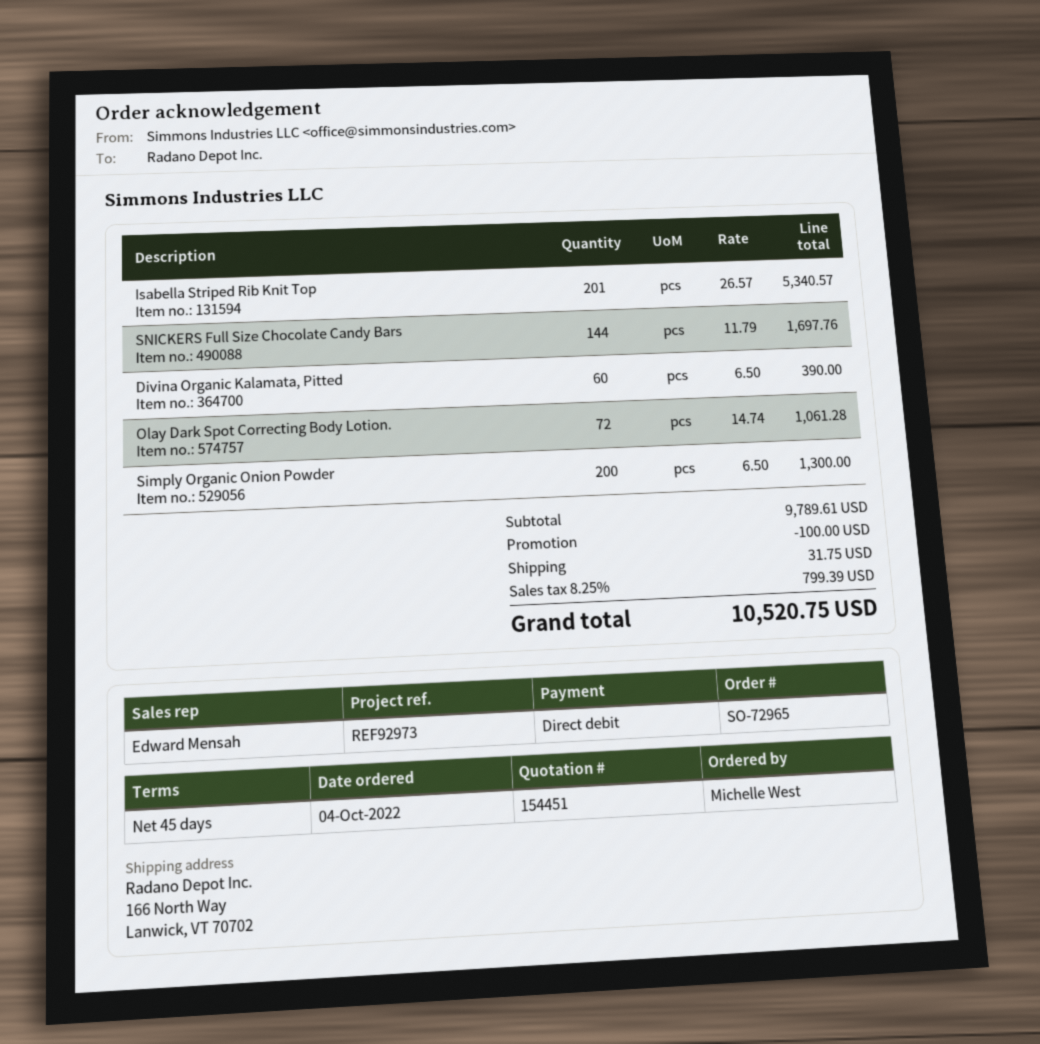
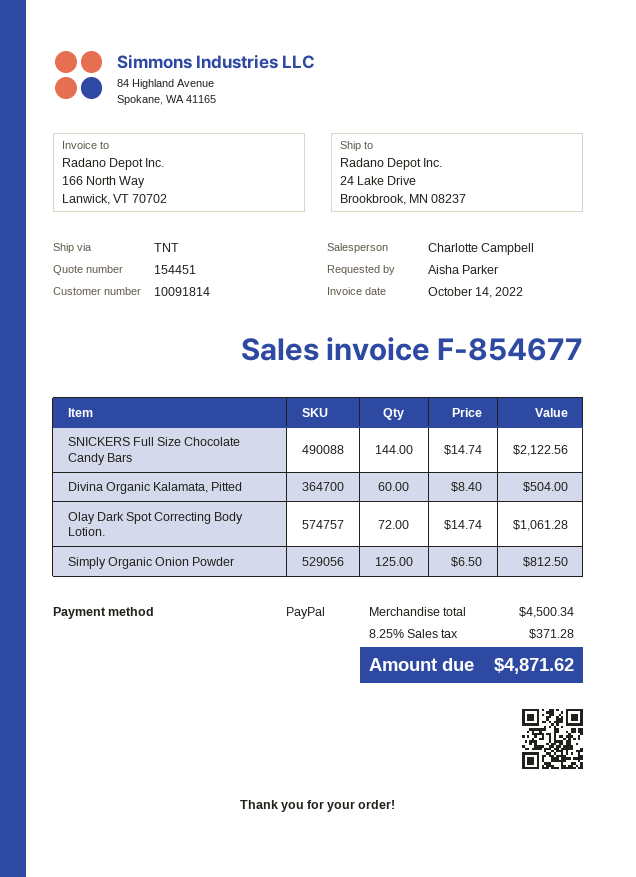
ordered by: Michelle West -> Aisha Parker
sales rep: Edward Mensah -> Charlotte Campbell
payment method: direct debit -> PayPal
ship to: 166 North Way, Lanwick, VT 70702 -> 24 Lake Drive, Brookbrook, MN 08237
Isabella Striped Rib Knit Top: 201 x 26.57 = 5340.57 -> none
SNICKERS Full Size Chocolate Candy Bars: 144 x 11.79 = 1697.76 -> 144 x 14.74 = 2122.56
Divina Organic Kalamata, Pitted: 60 x 6.50 = 390.00 -> 60 x 8.40 = 504.00
Simply Organic Onion Powder: 200 x 6.50 = 1300.00 -> 125 x 6.50 = 812.50
subtotal: 9789.61 -> 4500.34
discount: 100.00 -> none
shipping: 31.75 -> none
tax: 8.25% = 799.39 -> 8.25% = 371.28
total: 10520.75 -> 4871.62

